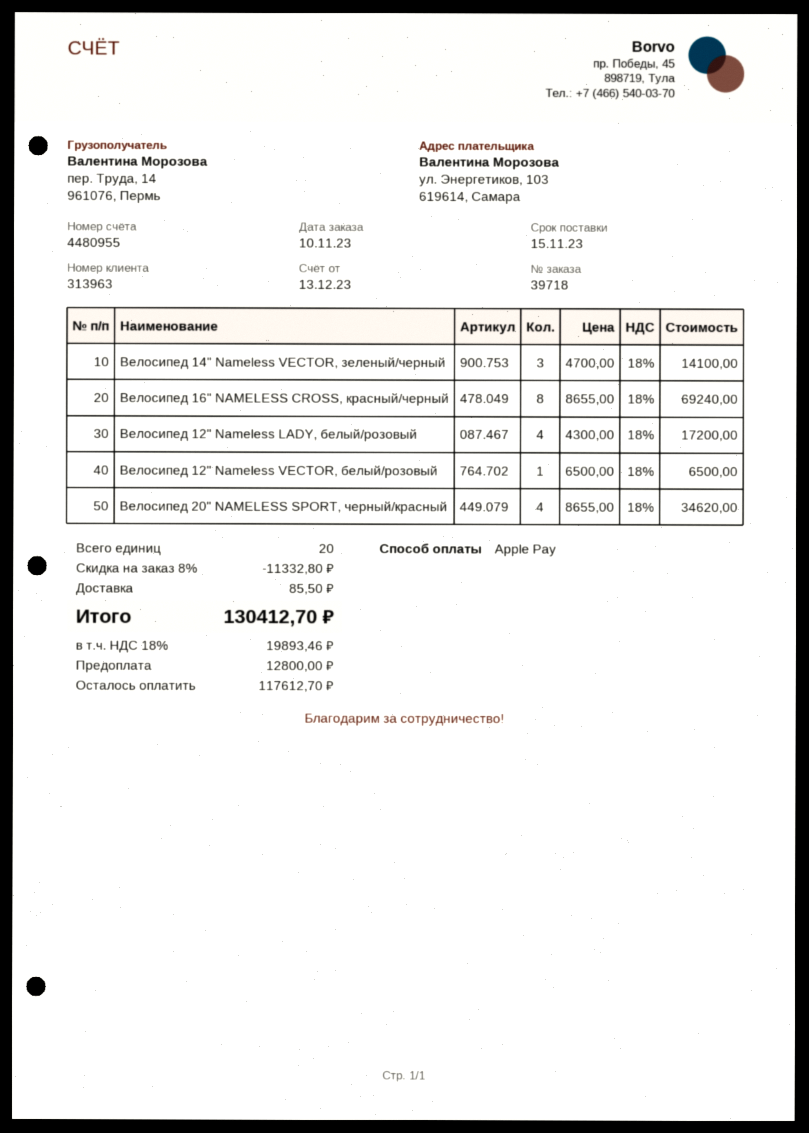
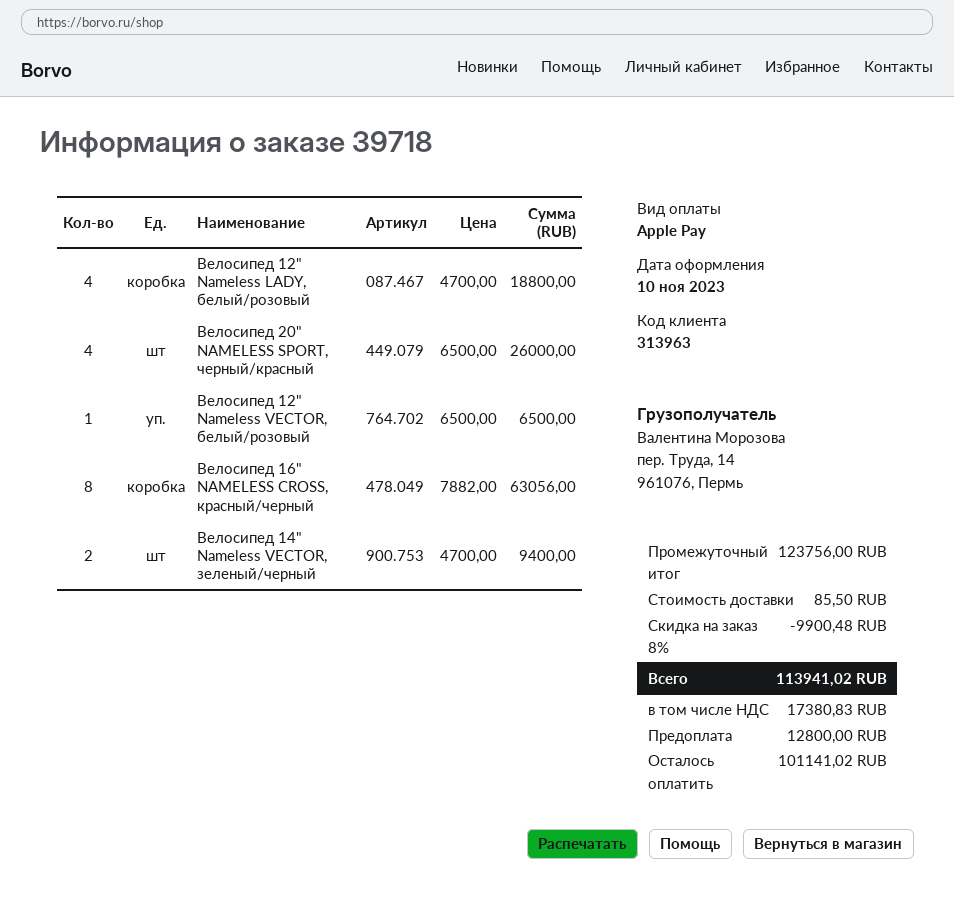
Велосипед 14" Nameless VECTOR, зеленый/черный: 3 x 4700.00 = 14100.00 -> 2 x 4700.00 = 9400.00
Велосипед 16" NAMELESS CROSS, красный/черный: 8 x 8655.00 = 69240.00 -> 8 x 7882.00 = 63056.00
Велосипед 12" Nameless LADY, белый/розовый: 4 x 4300.00 = 17200.00 -> 4 x 4700.00 = 18800.00
Велосипед 20" NAMELESS SPORT, черный/красный: 4 x 8655.00 = 34620.00 -> 4 x 6500.00 = 26000.00
discount: 8% = 11332.80 -> 8% = 9900.48
tax: 19893.46 -> 17380.83
total: 130412.70 -> 113941.02
balance: 117612.70 -> 101141.02

